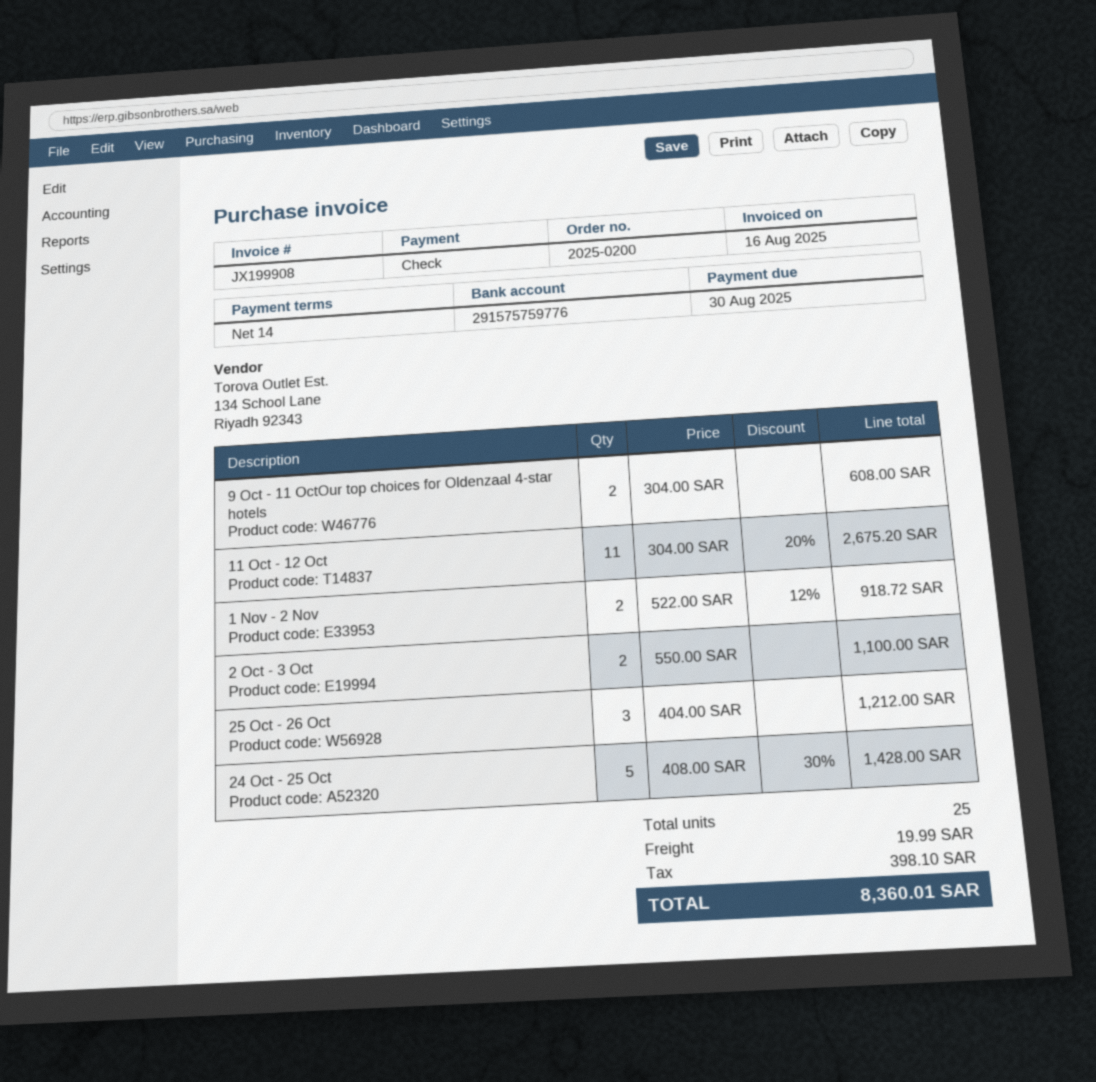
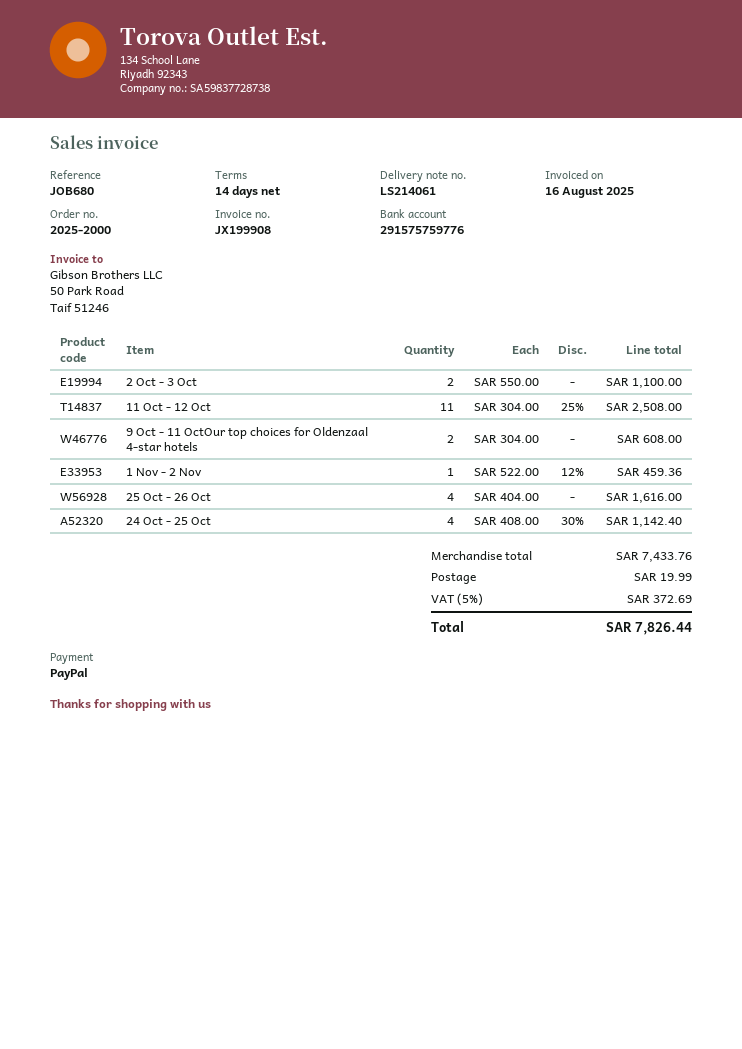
order number: 2025-0200 -> 2025-2000
payment method: cheque -> PayPal
11 Oct - 12 Oct: 11 x 304.00 - 20% = 2675.20 -> 11 x 304.00 - 25% = 2508.00
1 Nov - 2 Nov: 2 x 522.00 - 12% = 918.72 -> 1 x 522.00 - 12% = 459.36
25 Oct - 26 Oct: 3 x 404.00 = 1212.00 -> 4 x 404.00 = 1616.00
24 Oct - 25 Oct: 5 x 408.00 - 30% = 1428.00 -> 4 x 408.00 - 30% = 1142.40
tax: 398.10 -> 372.69
total: 8360.01 -> 7826.44

